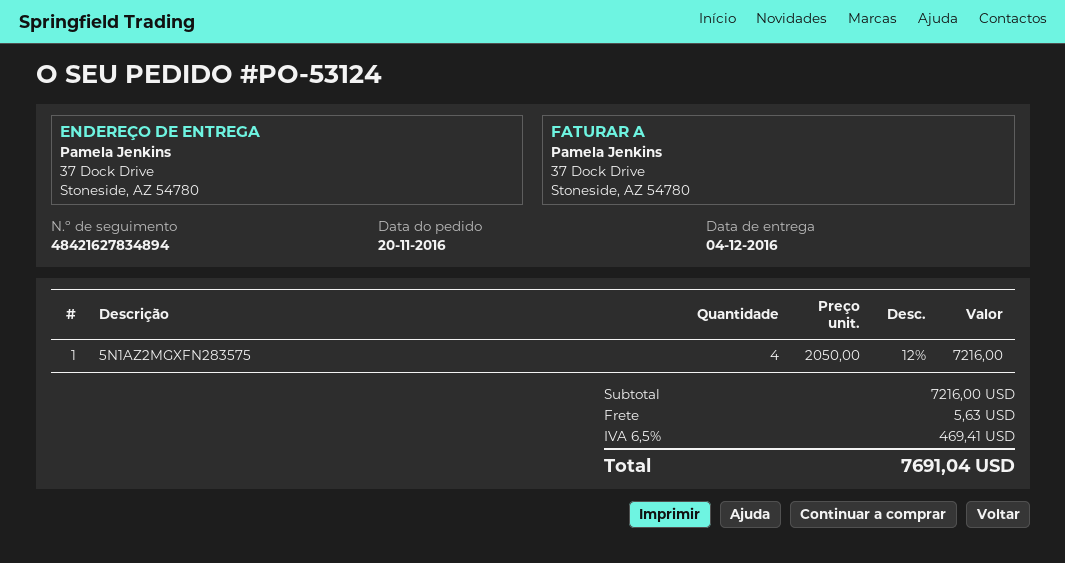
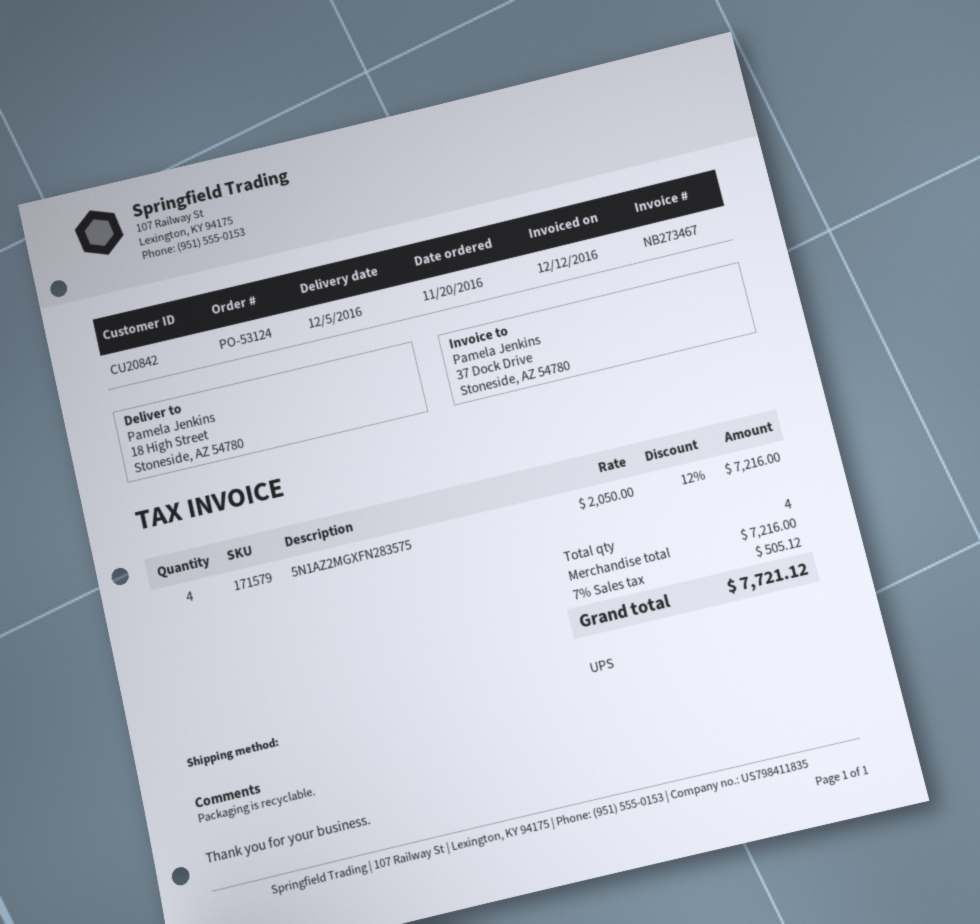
delivery date: 2016-12-04 -> 2016-12-05
ship to: 37 Dock Drive, Stoneside, AZ 54780 -> 18 High Street, Stoneside, AZ 54780
shipping: 5.63 -> none
tax: 6.5% = 469.41 -> 7% = 505.12
total: 7691.04 -> 7721.12

